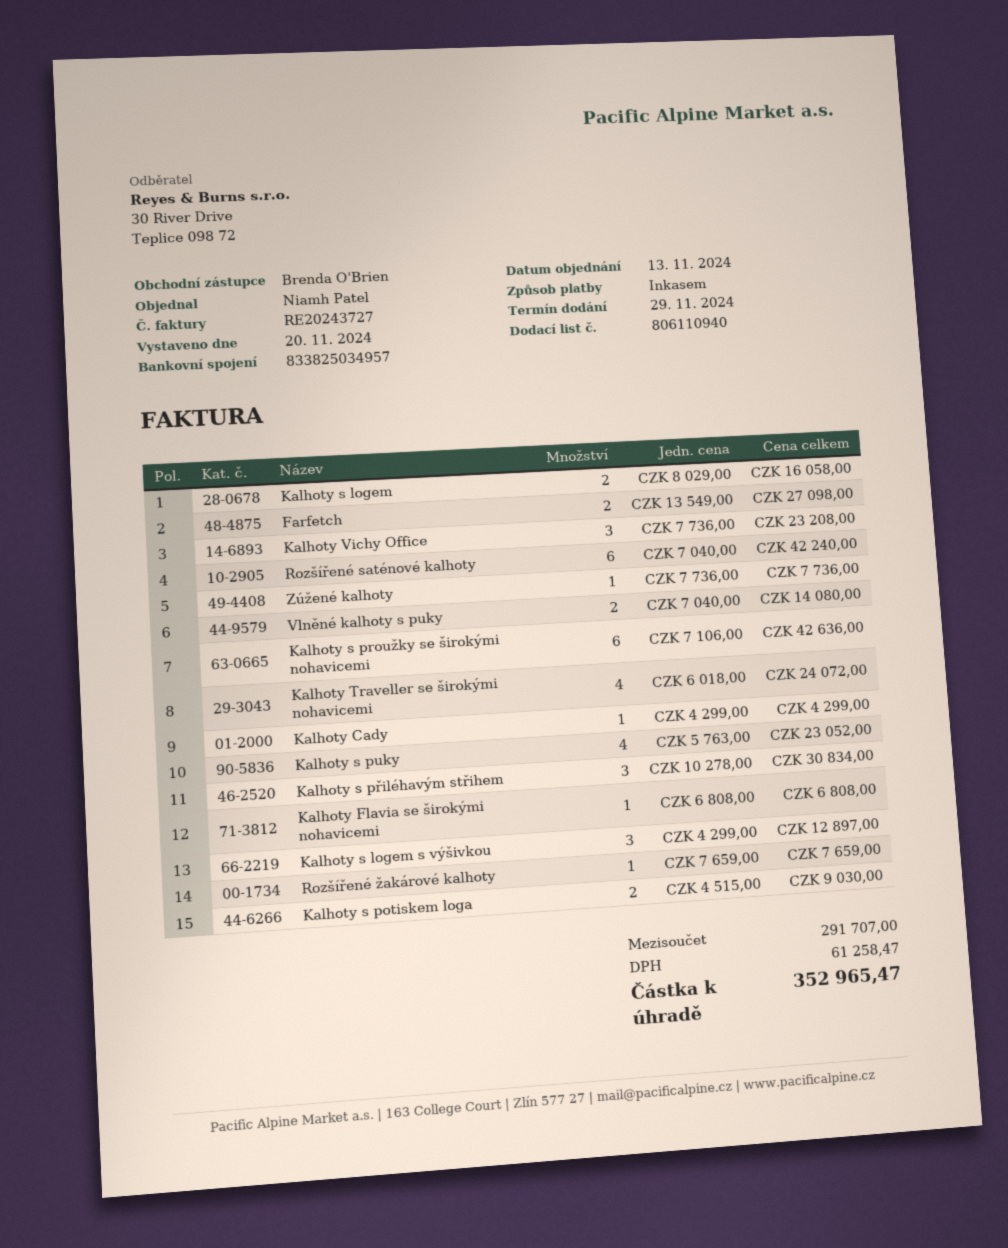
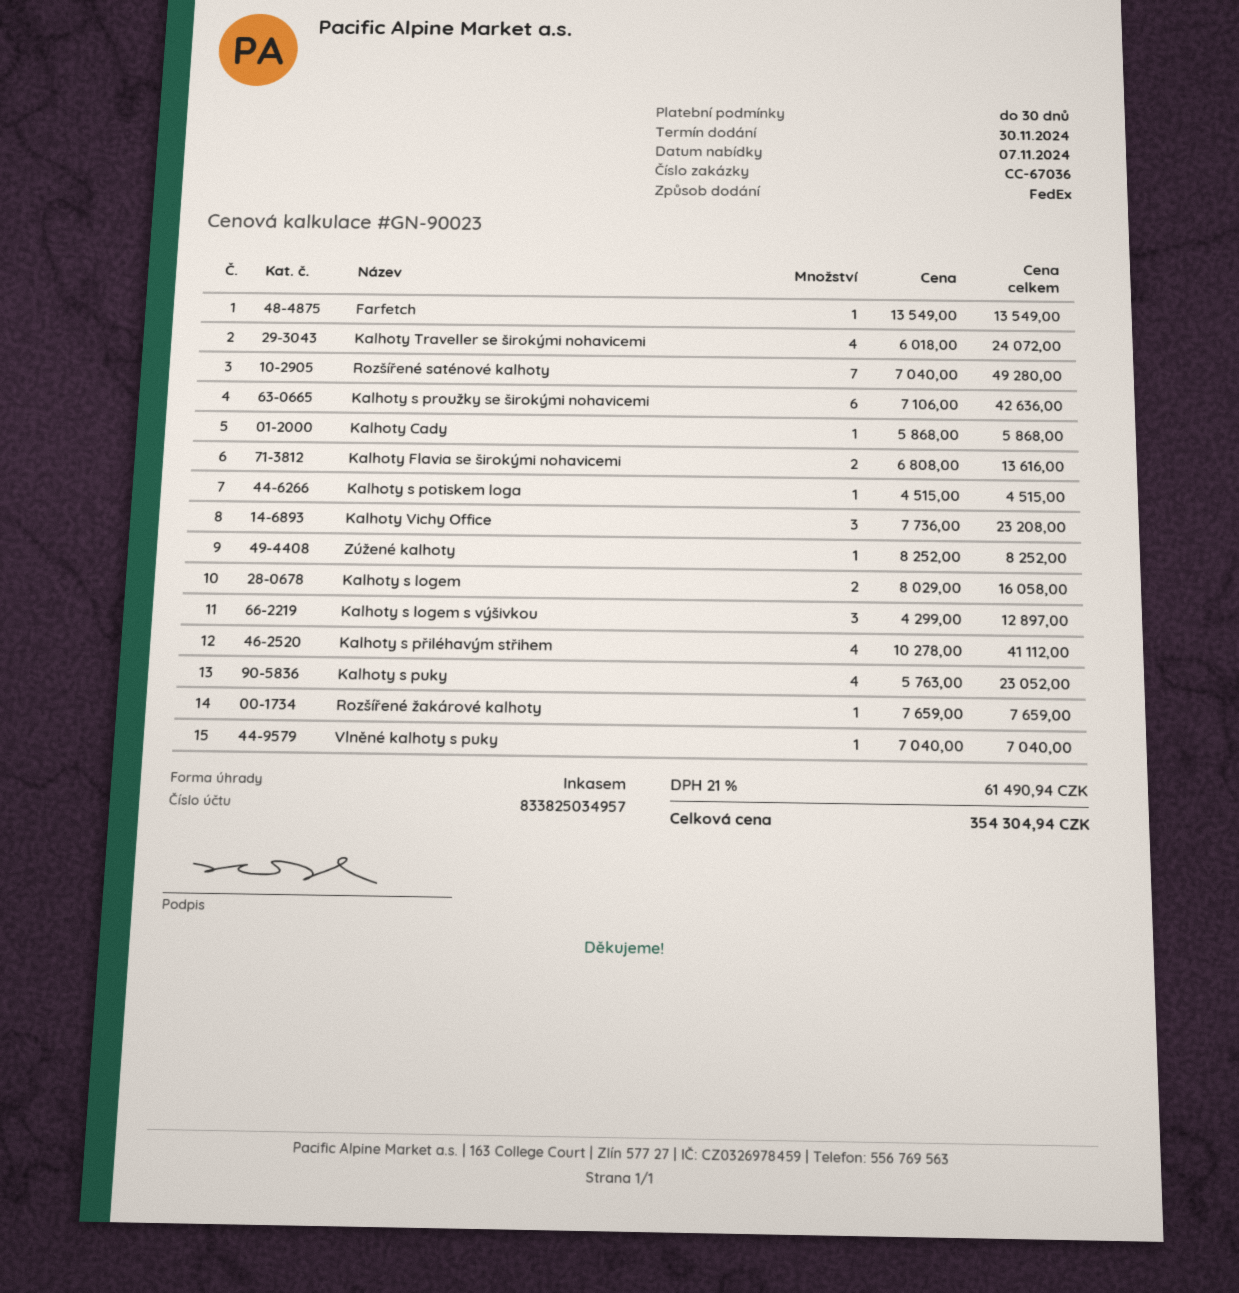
delivery date: 2024-11-29 -> 2024-11-30
Farfetch: 2 x 13549.00 = 27098.00 -> 1 x 13549.00 = 13549.00
Rozšířené saténové kalhoty: 6 x 7040.00 = 42240.00 -> 7 x 7040.00 = 49280.00
Zúžené kalhoty: 1 x 7736.00 = 7736.00 -> 1 x 8252.00 = 8252.00
Vlněné kalhoty s puky: 2 x 7040.00 = 14080.00 -> 1 x 7040.00 = 7040.00
Kalhoty Cady: 1 x 4299.00 = 4299.00 -> 1 x 5868.00 = 5868.00
Kalhoty s přiléhavým střihem: 3 x 10278.00 = 30834.00 -> 4 x 10278.00 = 41112.00
Kalhoty Flavia se širokými nohavicemi: 1 x 6808.00 = 6808.00 -> 2 x 6808.00 = 13616.00
Kalhoty s potiskem loga: 2 x 4515.00 = 9030.00 -> 1 x 4515.00 = 4515.00
tax: 61258.47 -> 61490.94
total: 352965.47 -> 354304.94

